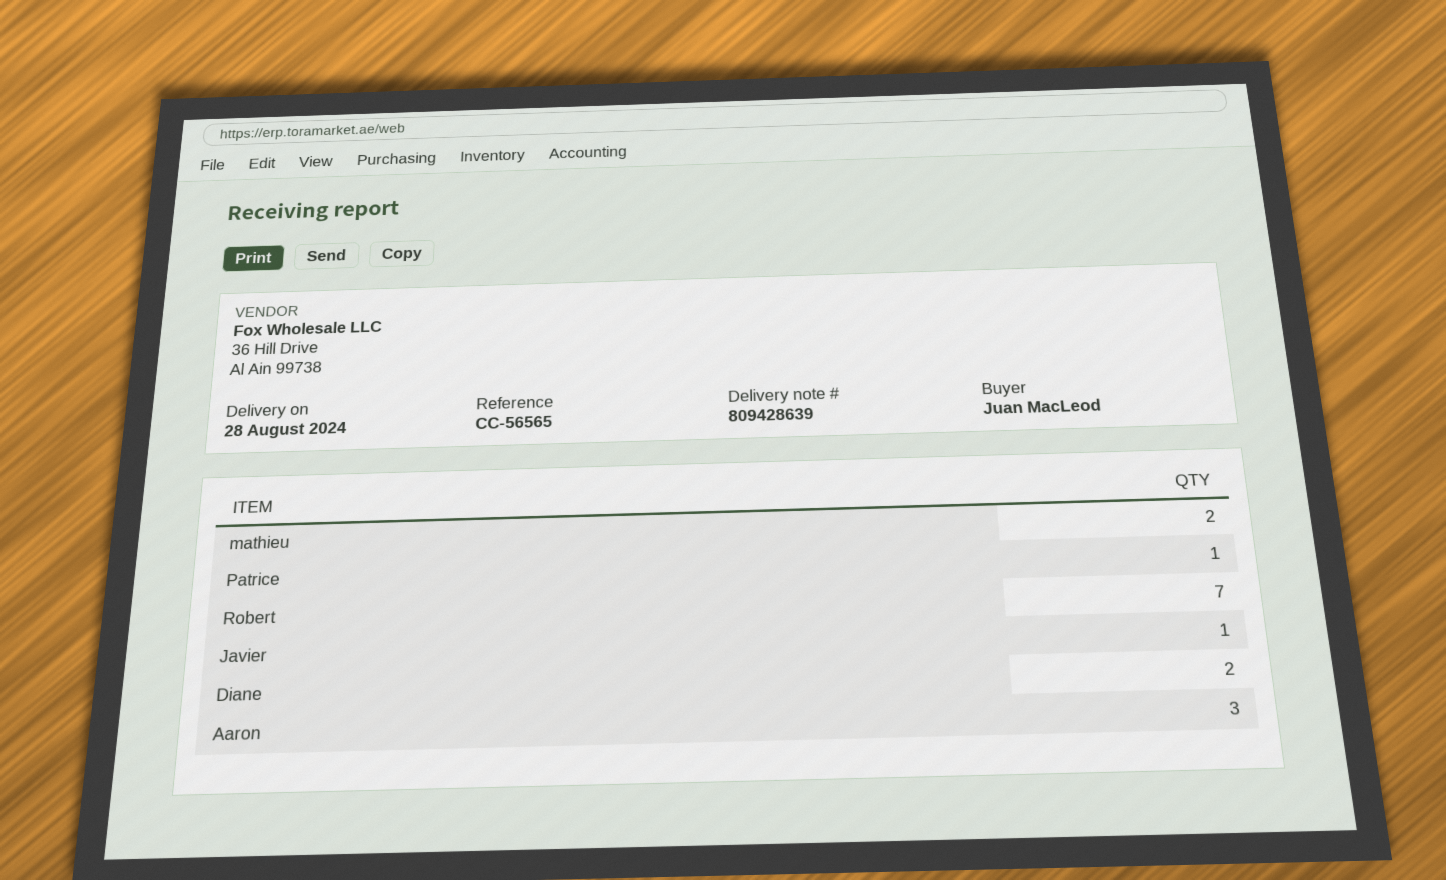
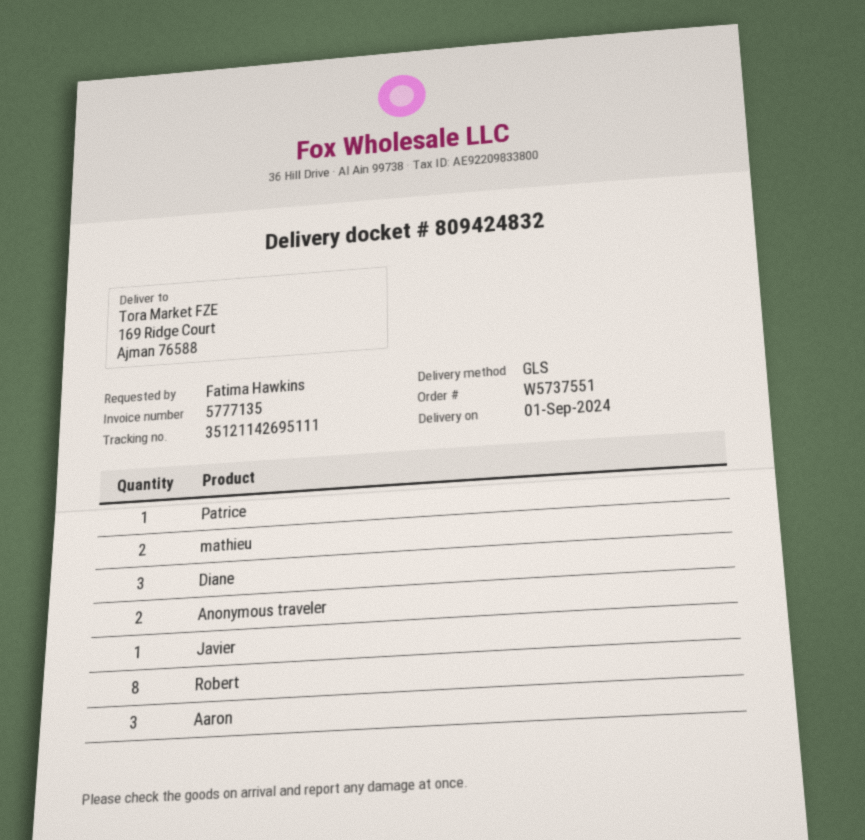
delivery note number: 809428639 -> 809424832
delivery date: 2024-08-28 -> 2024-09-01
ordered by: Juan MacLeod -> Fatima Hawkins
Robert: 7 -> 8
Diane: 2 -> 3
Anonymous traveler: none -> 2

